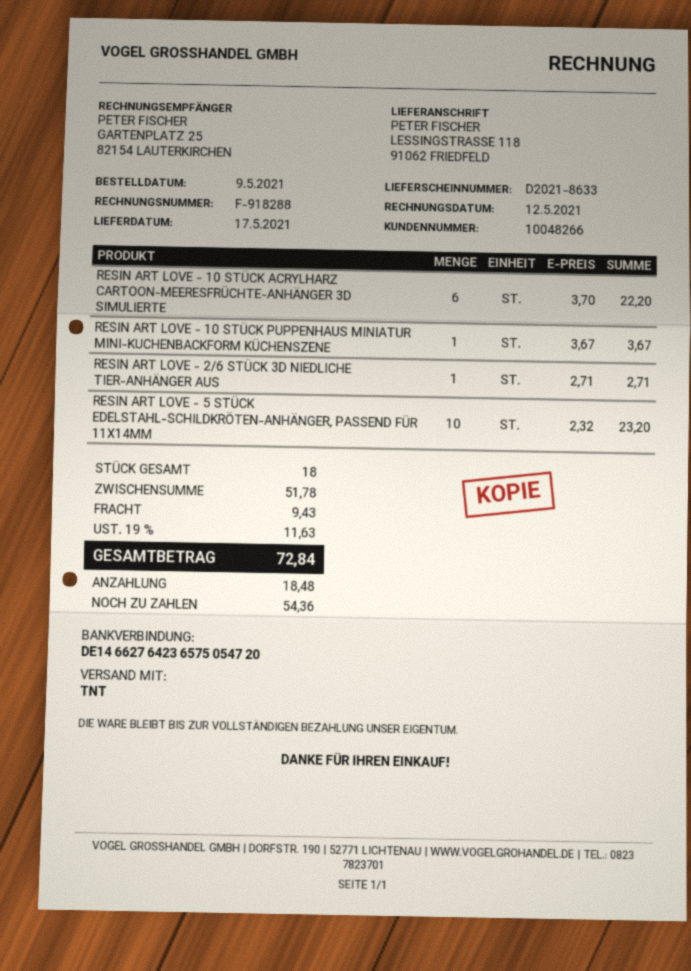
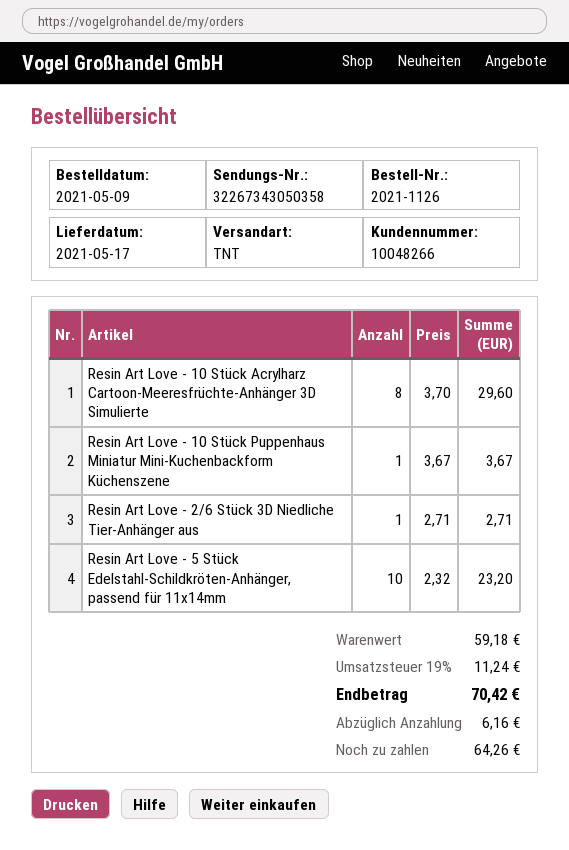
RESIN ART LOVE - 10 STÜCK ACRYLHARZ CARTOON-MEERESFRÜCHTE-ANHÄNGER 3D SIMULIERTE: 6 x 3.70 = 22.20 -> 8 x 3.70 = 29.60
subtotal: 51.78 -> 59.18
shipping: 9.43 -> none
tax: 19% = 11.63 -> 19% = 11.24
total: 72.84 -> 70.42
deposit: 18.48 -> 6.16
balance: 54.36 -> 64.26

